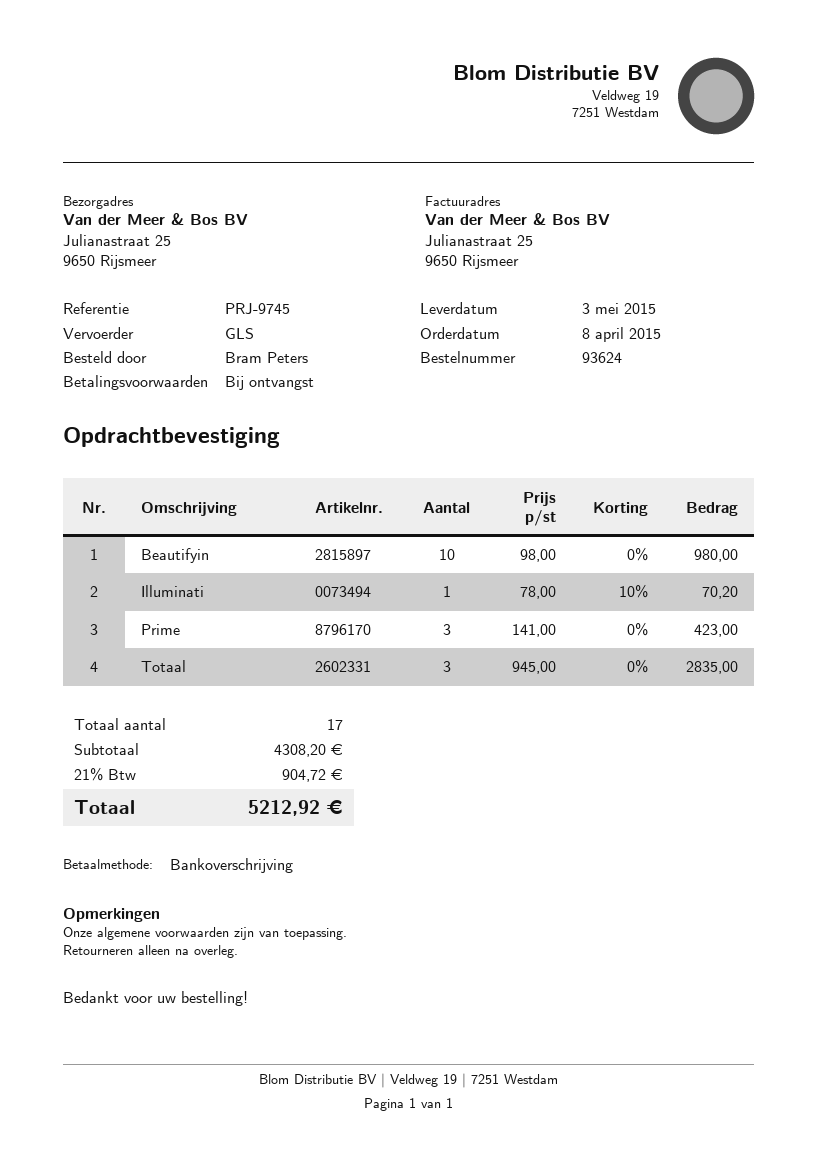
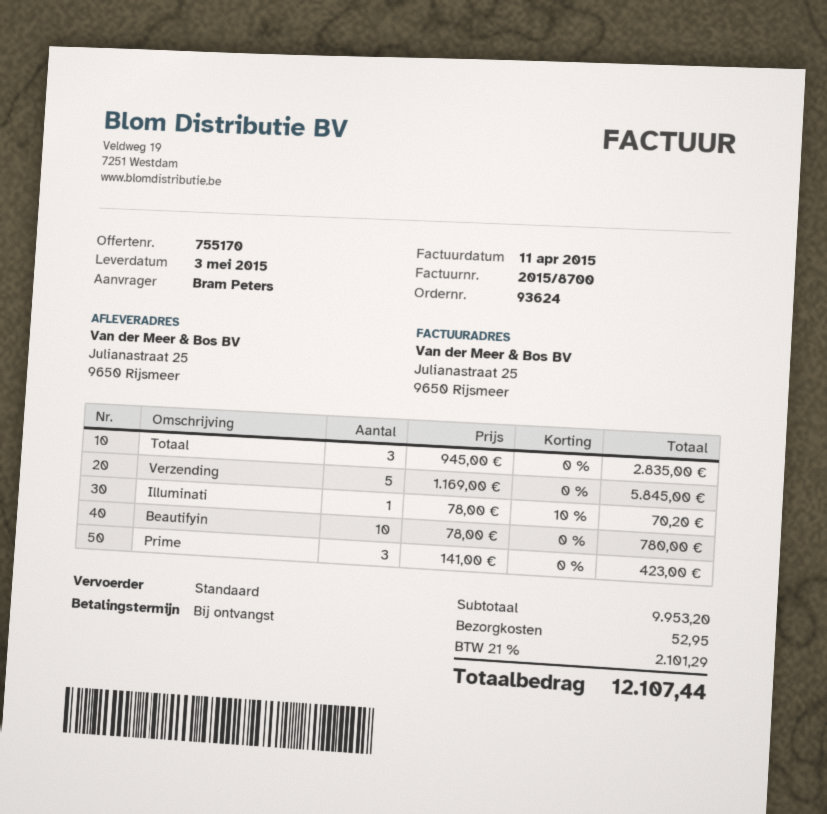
shipping method: GLS -> standard
Beautifyin: 10 x 98.00 = 980.00 -> 10 x 78.00 = 780.00
Verzending: none -> 5 x 1169.00 = 5845.00
subtotal: 4308.20 -> 9953.20
shipping: none -> 52.95
tax: 21% = 904.72 -> 21% = 2101.29
total: 5212.92 -> 12107.44

